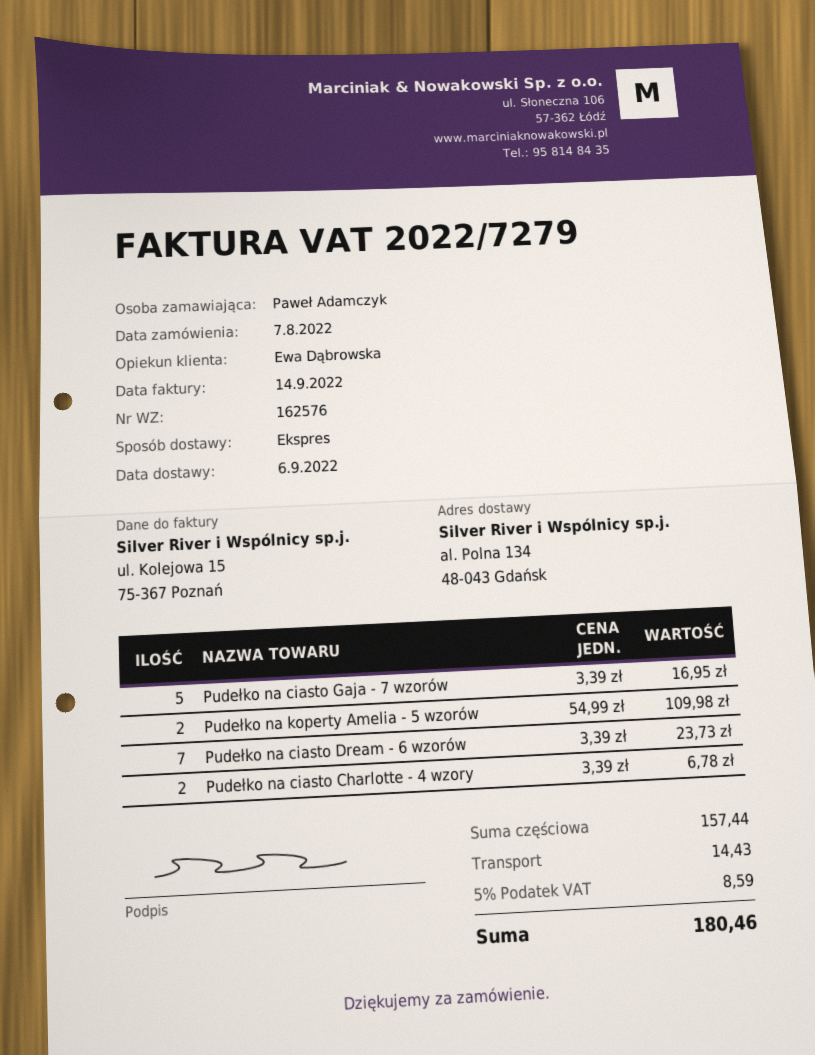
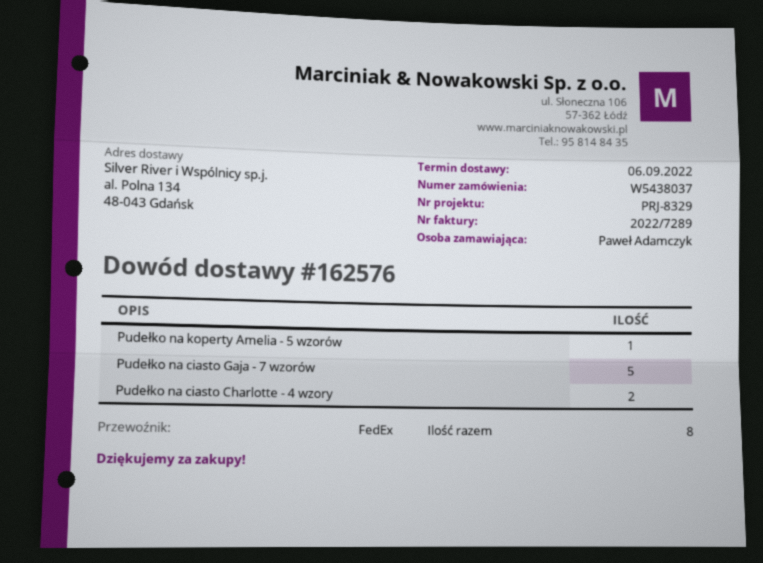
invoice number: 2022/7279 -> 2022/7289
shipping method: express -> FedEx
Pudełko na koperty Amelia - 5 wzorów: 2 -> 1
Pudełko na ciasto Dream - 6 wzorów: 7 -> none

